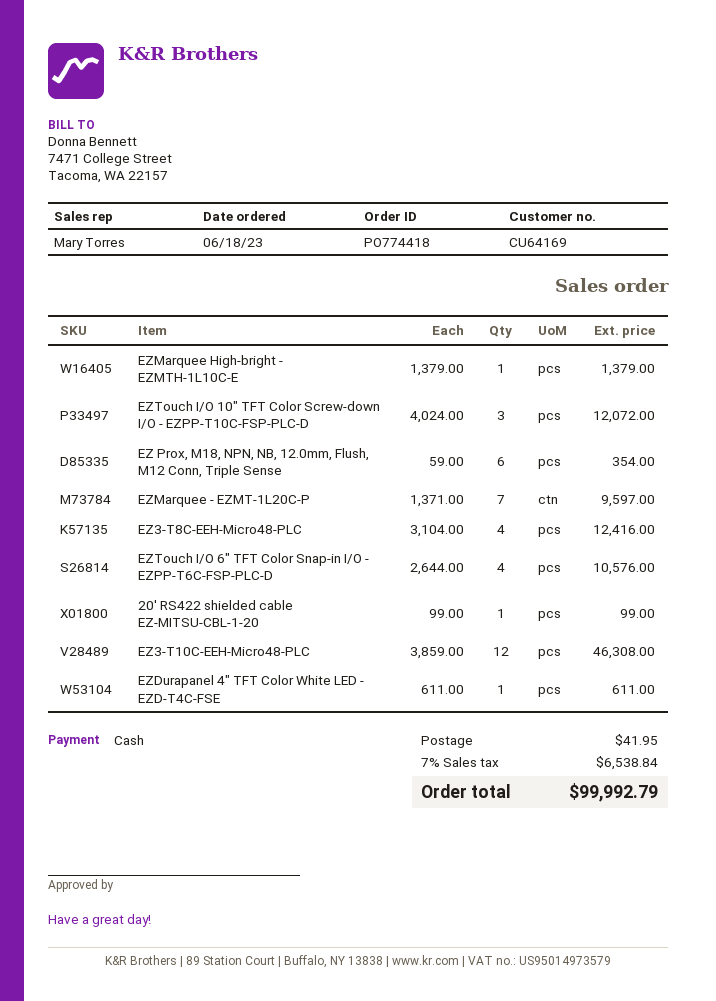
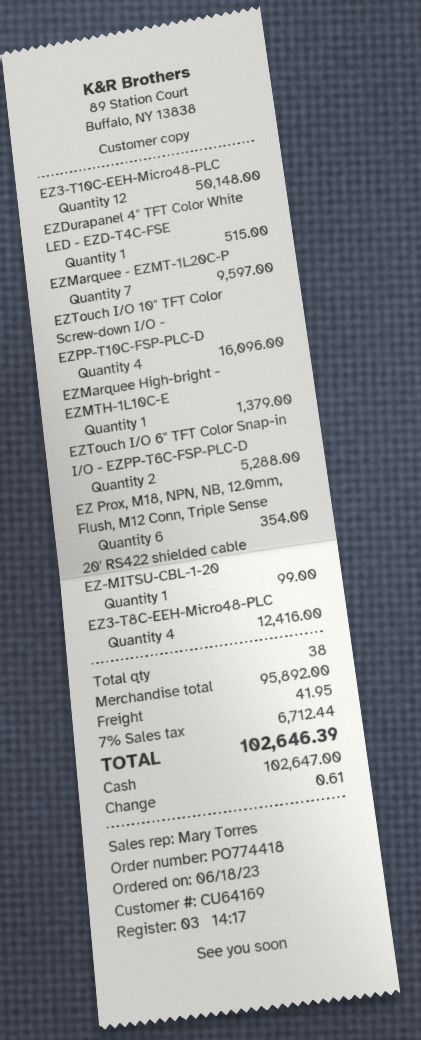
EZTouch I/O 10" TFT Color Screw-down I/O - EZPP-T10C-FSP-PLC-D: 3 for 12072.00 -> 4 for 16096.00
EZTouch I/O 6" TFT Color Snap-in I/O - EZPP-T6C-FSP-PLC-D: 4 for 10576.00 -> 2 for 5288.00
EZ3-T10C-EEH-Micro48-PLC: 12 for 46308.00 -> 12 for 50148.00
EZDurapanel 4" TFT Color White LED - EZD-T4C-FSE: 1 for 611.00 -> 1 for 515.00
tax: 7% = 6538.84 -> 7% = 6712.44
total: 99992.79 -> 102646.39

